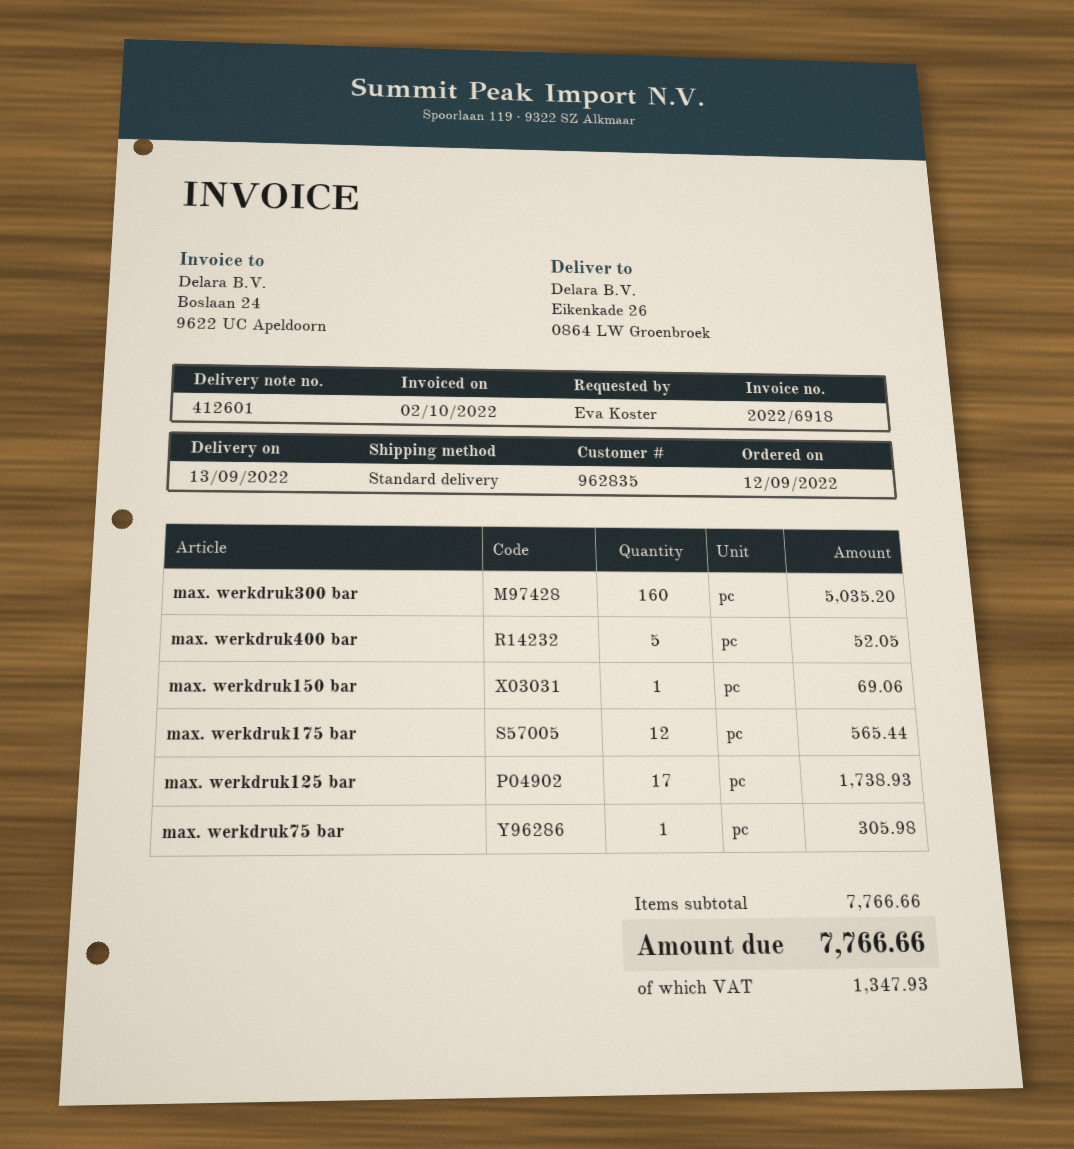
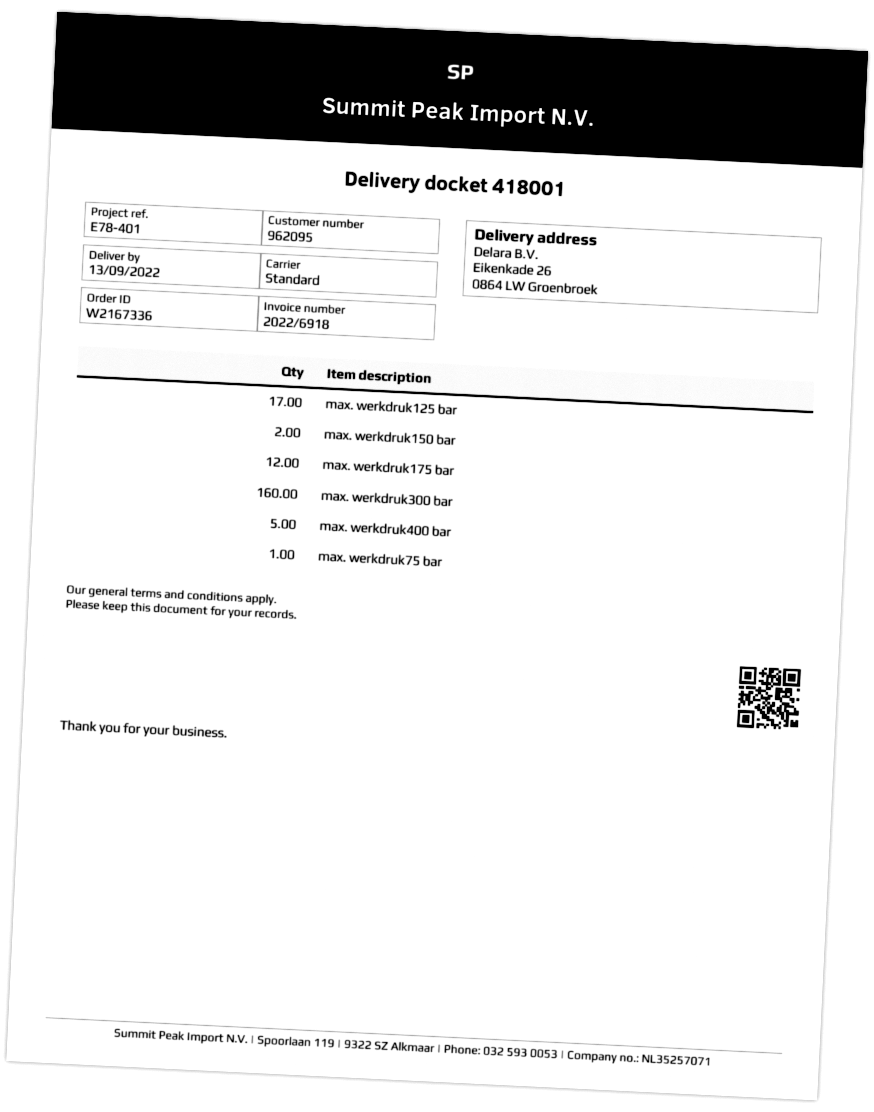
delivery note number: 412601 -> 418001
customer number: 962835 -> 962095
max. werkdruk150 bar: 1 -> 2

